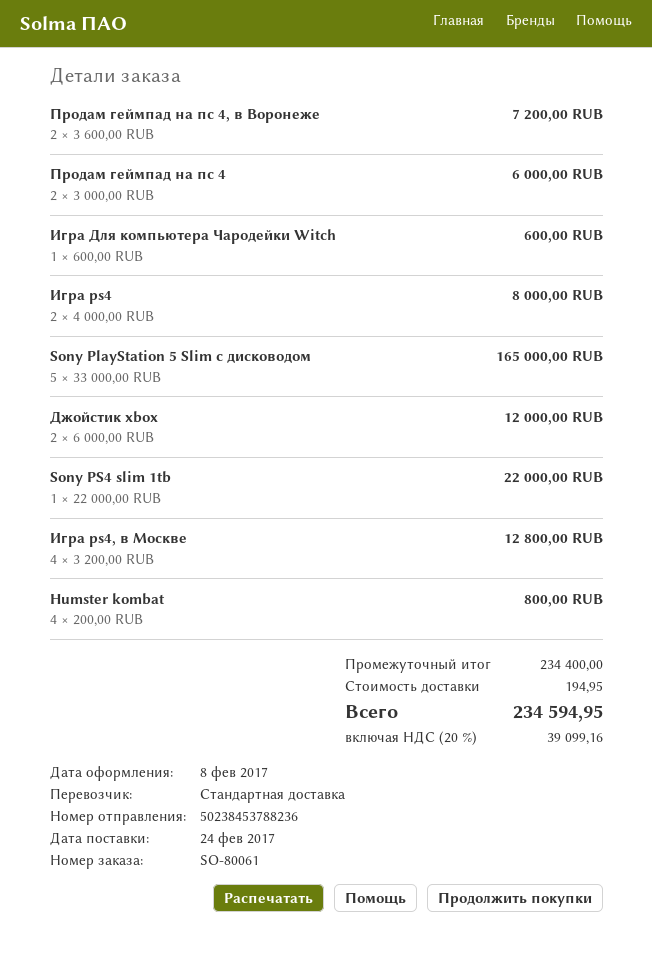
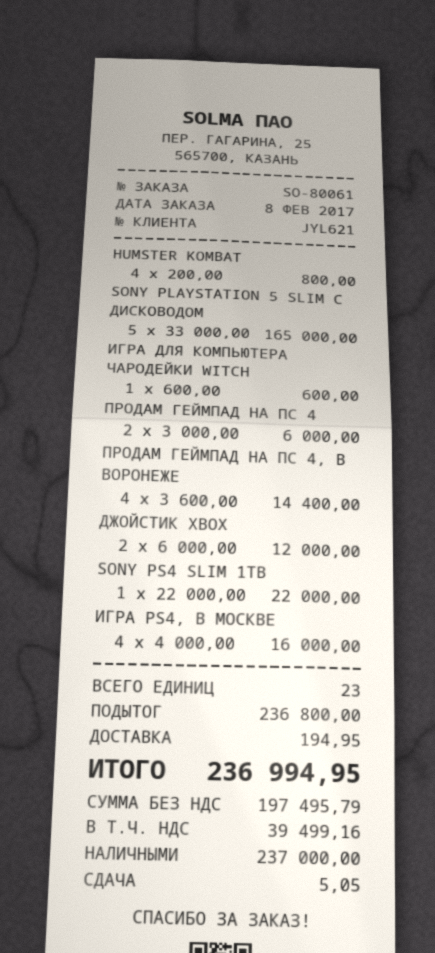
Продам геймпад на пс 4, в Воронеже: 2 x 3600.00 = 7200.00 -> 4 x 3600.00 = 14400.00
Игра ps4: 2 x 4000.00 = 8000.00 -> none
Игра ps4, в Москве: 4 x 3200.00 = 12800.00 -> 4 x 4000.00 = 16000.00
subtotal: 234400.00 -> 236800.00
tax: 39099.16 -> 39499.16
total: 234594.95 -> 236994.95

